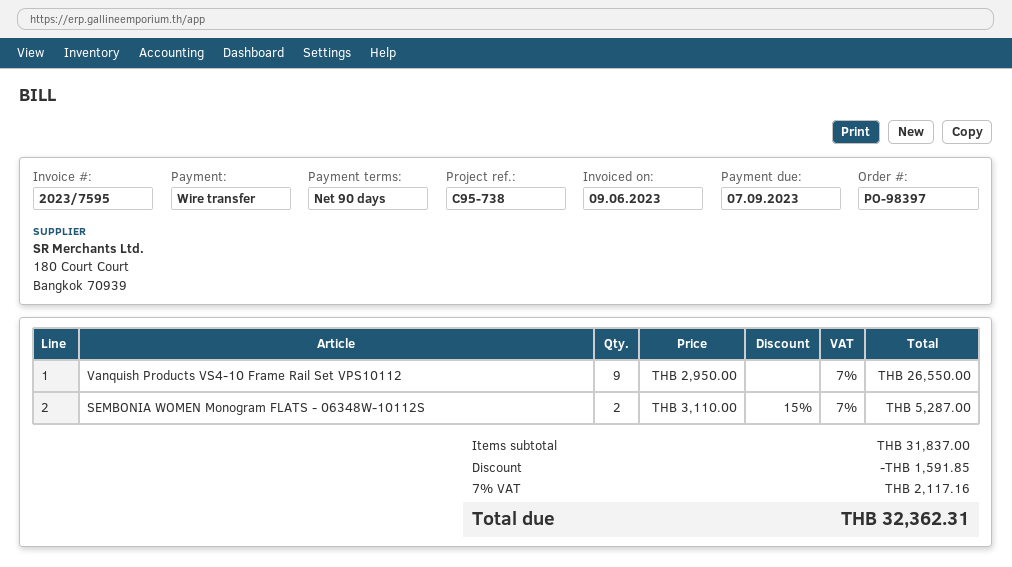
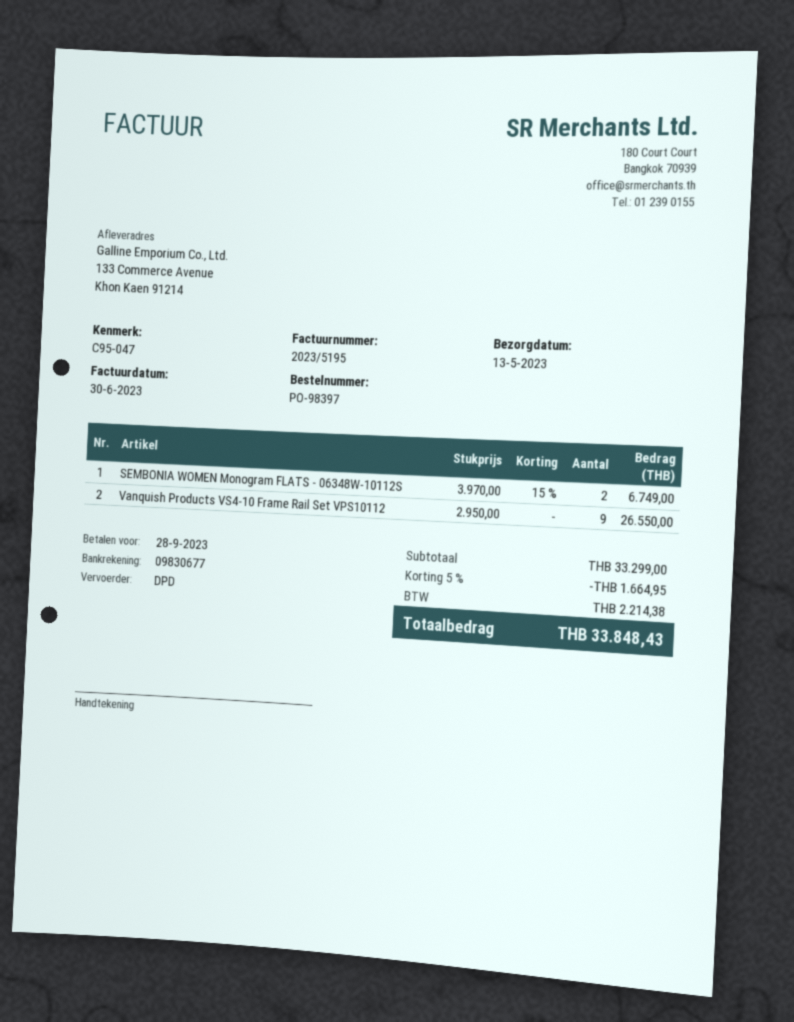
invoice number: 2023/7595 -> 2023/5195
invoice date: 2023-06-09 -> 2023-06-30
due date: 2023-09-07 -> 2023-09-28
reference: C95-738 -> C95-047
SEMBONIA WOMEN Monogram FLATS - 06348W-10112S: 2 x 3110.00 - 15% = 5287.00 -> 2 x 3970.00 - 15% = 6749.00
subtotal: 31837.00 -> 33299.00
discount: 1591.85 -> 1664.95
tax: 2117.16 -> 2214.38
total: 32362.31 -> 33848.43

